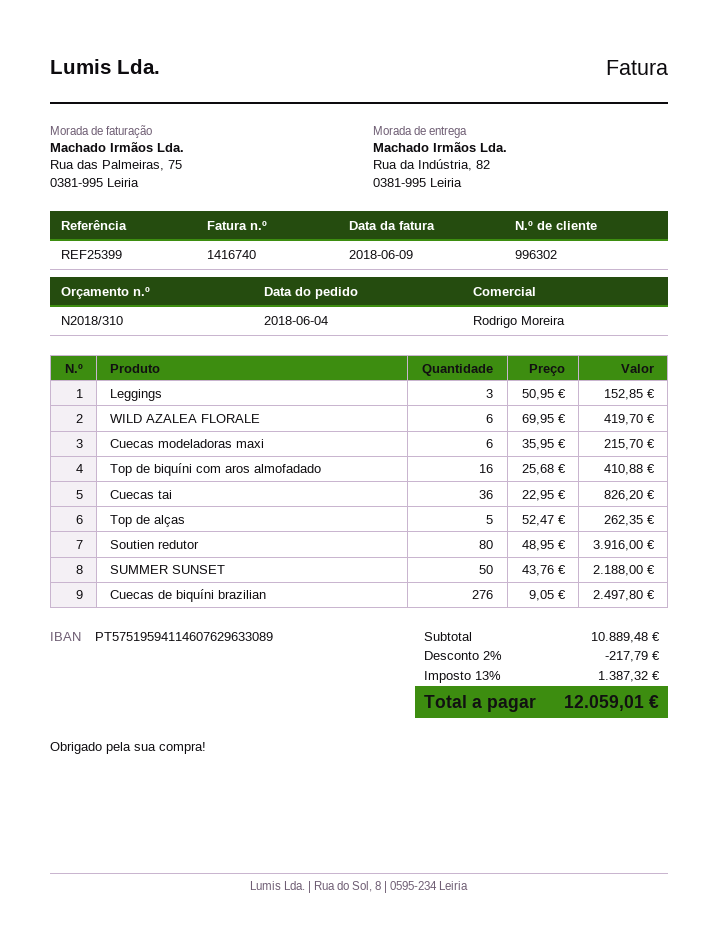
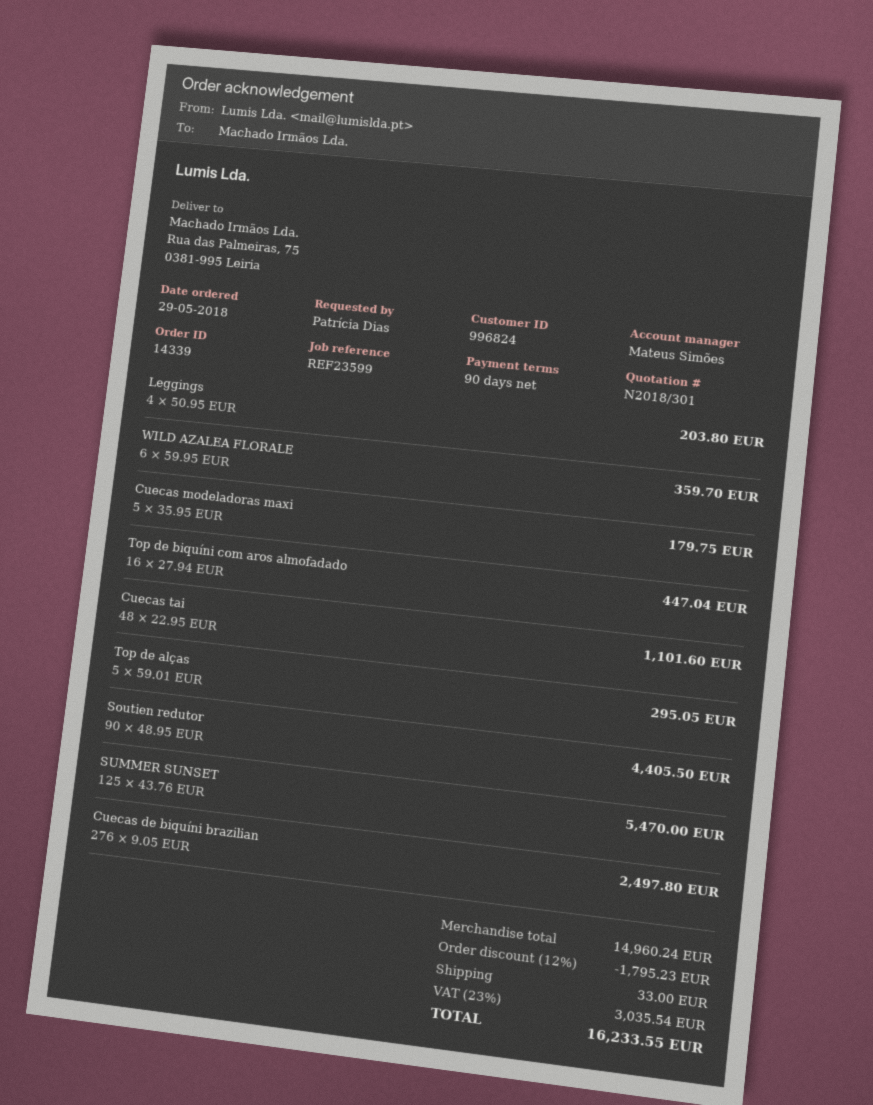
quote number: N2018/310 -> N2018/301
order date: 2018-06-04 -> 2018-05-29
customer number: 996302 -> 996824
reference: REF25399 -> REF23599
sales rep: Rodrigo Moreira -> Mateus Simões
ship to: Rua da Indústria, 82, 0381-995 Leiria -> Rua das Palmeiras, 75, 0381-995 Leiria
Leggings: 3 x 50.95 = 152.85 -> 4 x 50.95 = 203.80
WILD AZALEA FLORALE: 6 x 69.95 = 419.70 -> 6 x 59.95 = 359.70
Cuecas modeladoras maxi: 6 x 35.95 = 215.70 -> 5 x 35.95 = 179.75
Top de biquíni com aros almofadado: 16 x 25.68 = 410.88 -> 16 x 27.94 = 447.04
Cuecas tai: 36 x 22.95 = 826.20 -> 48 x 22.95 = 1101.60
Top de alças: 5 x 52.47 = 262.35 -> 5 x 59.01 = 295.05
Soutien redutor: 80 x 48.95 = 3916.00 -> 90 x 48.95 = 4405.50
SUMMER SUNSET: 50 x 43.76 = 2188.00 -> 125 x 43.76 = 5470.00
subtotal: 10889.48 -> 14960.24
discount: 2% = 217.79 -> 12% = 1795.23
shipping: none -> 33.00
tax: 13% = 1387.32 -> 23% = 3035.54
total: 12059.01 -> 16233.55

